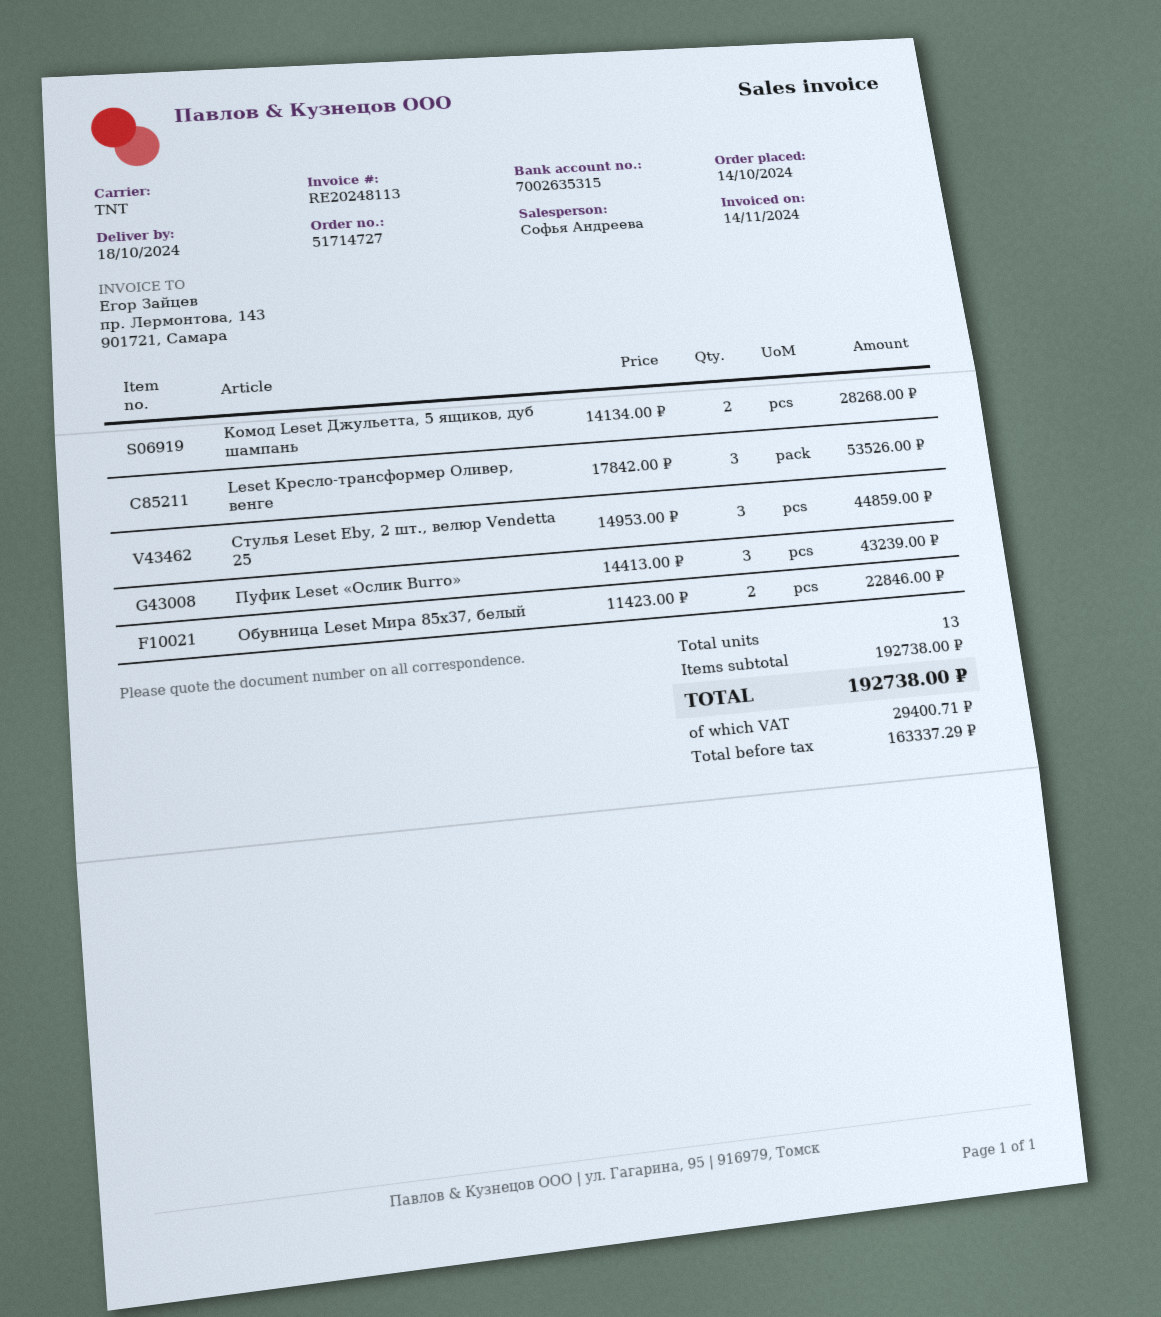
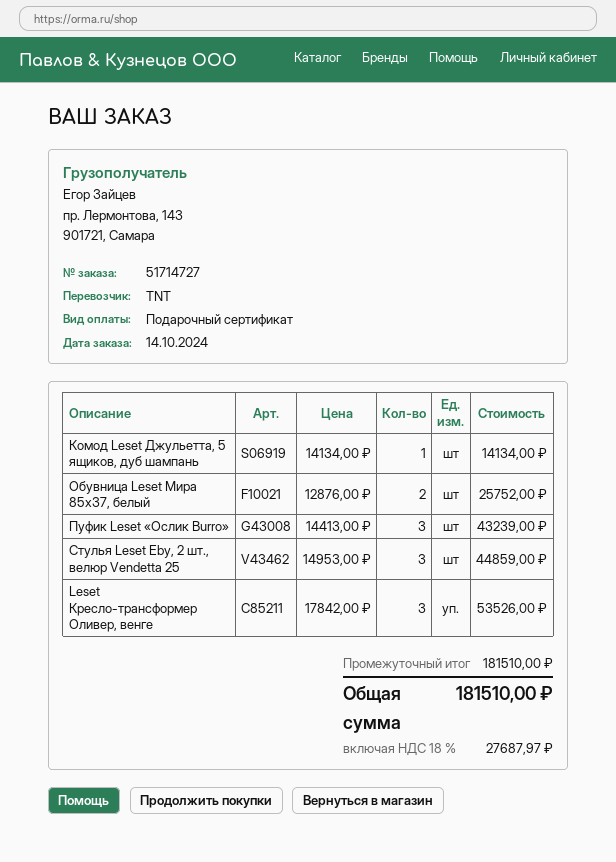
Комод Leset Джульетта, 5 ящиков, дуб шампань: 2 x 14134.00 = 28268.00 -> 1 x 14134.00 = 14134.00
Обувница Leset Мира 85х37, белый: 2 x 11423.00 = 22846.00 -> 2 x 12876.00 = 25752.00
subtotal: 192738.00 -> 181510.00
tax: 29400.71 -> 27687.97
total: 192738.00 -> 181510.00

